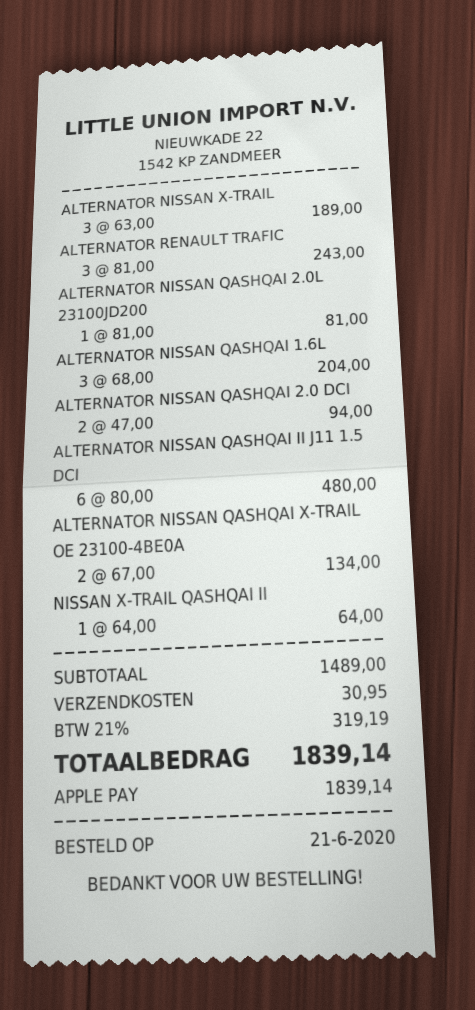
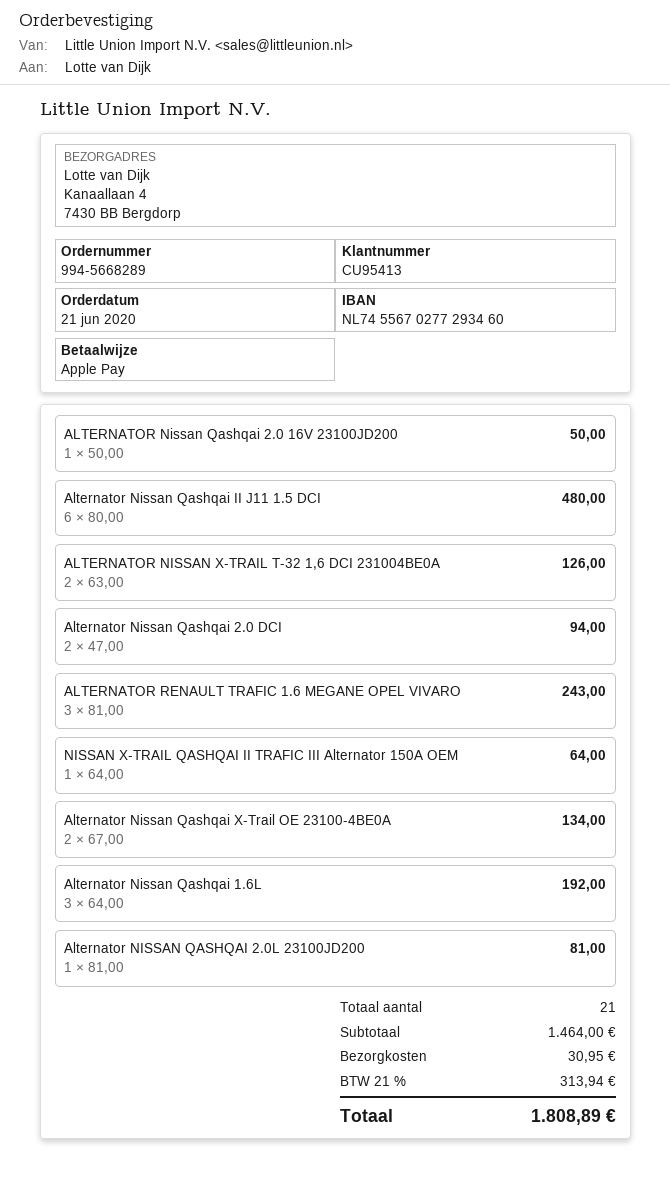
ALTERNATOR NISSAN X-TRAIL: 3 x 63.00 = 189.00 -> 2 x 63.00 = 126.00
ALTERNATOR NISSAN QASHQAI 1.6L: 3 x 68.00 = 204.00 -> 3 x 64.00 = 192.00
ALTERNATOR Nissan Qashqai 2.0 16V 23100JD200: none -> 1 x 50.00 = 50.00
subtotal: 1489.00 -> 1464.00
tax: 21% = 319.19 -> 21% = 313.94
total: 1839.14 -> 1808.89

